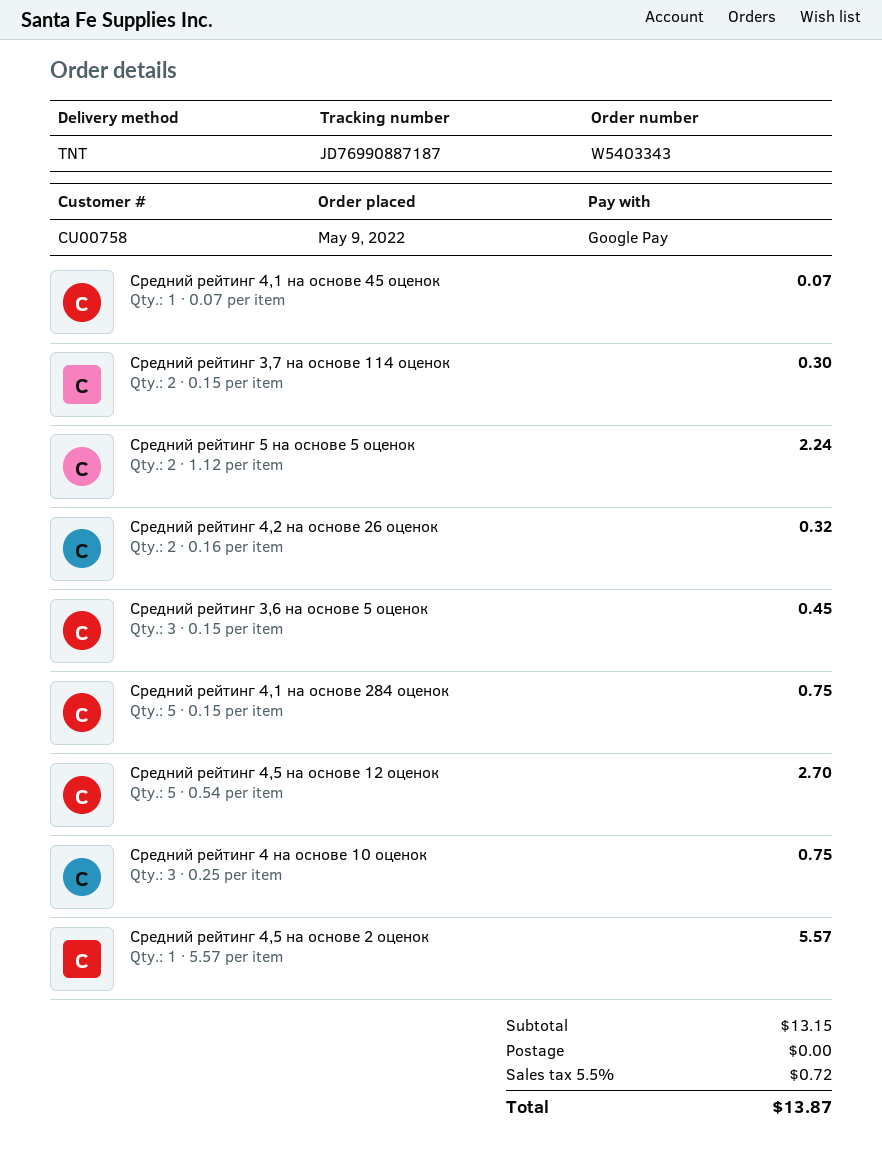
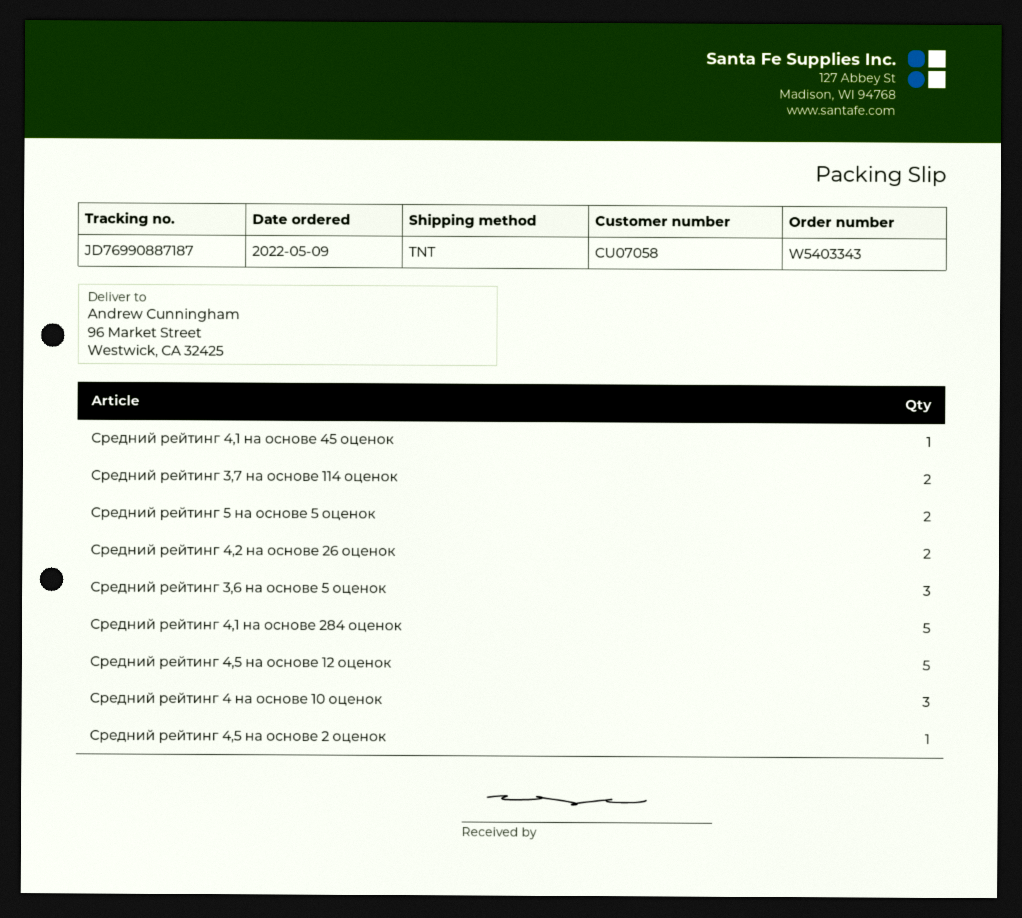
customer number: CU00758 -> CU07058

